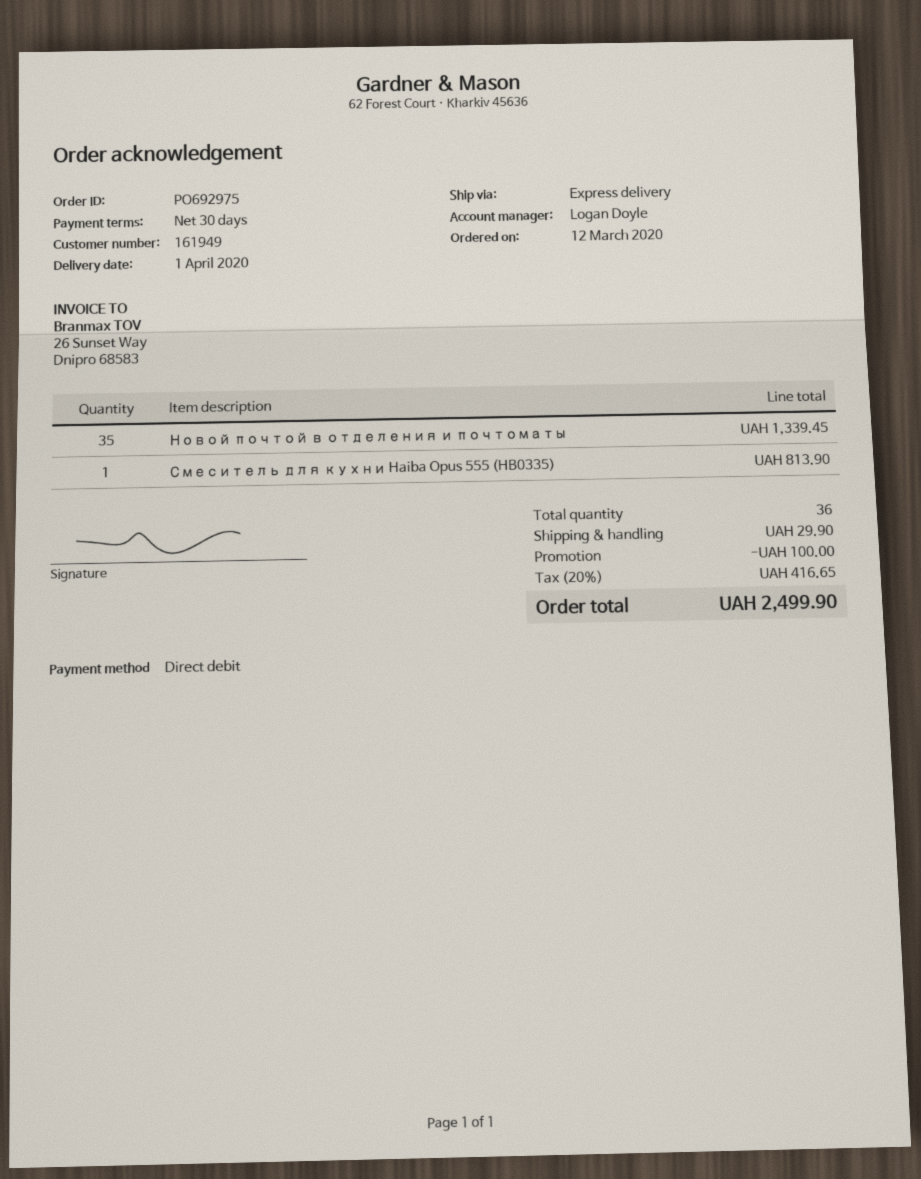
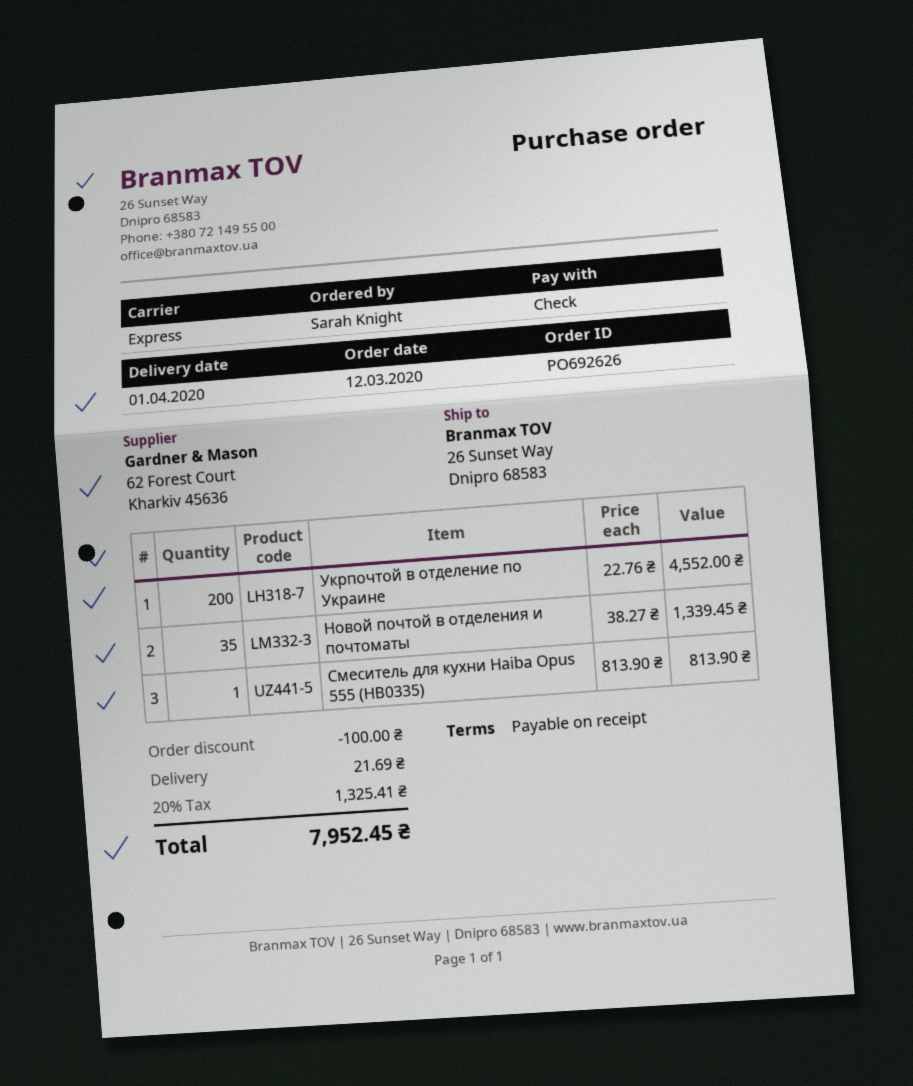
order number: PO692975 -> PO692626
payment terms: 30 days -> on receipt
payment method: direct debit -> cheque
Укрпочтой в отделение по Украине: none -> 200 for 4552.00
shipping: 29.90 -> 21.69
tax: 20% = 416.65 -> 20% = 1325.41
total: 2499.90 -> 7952.45

